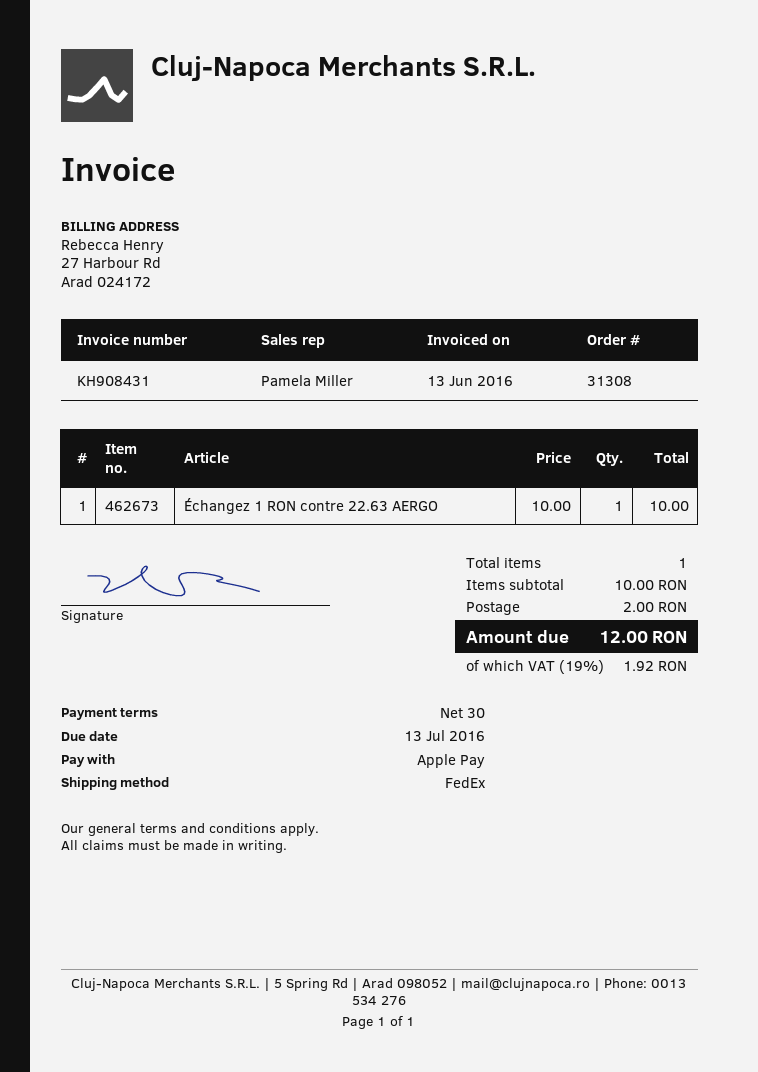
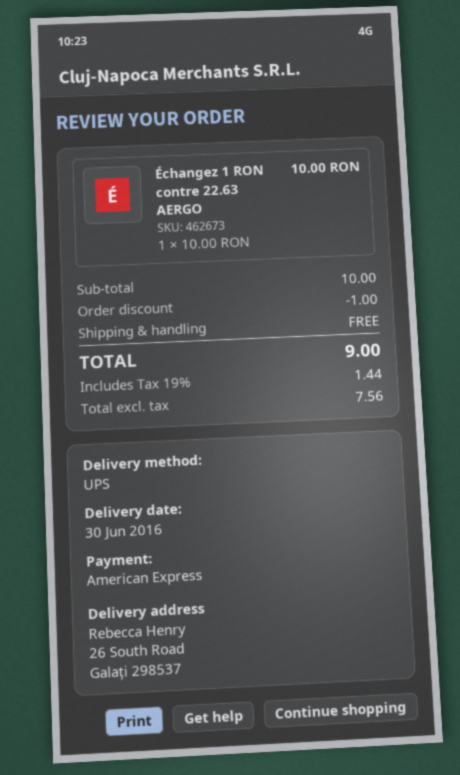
payment method: Apple Pay -> American Express
shipping method: FedEx -> UPS
discount: none -> 1.00
shipping: 2.00 -> 0.00
tax: 19% = 1.92 -> 19% = 1.44
total: 12.00 -> 9.00

